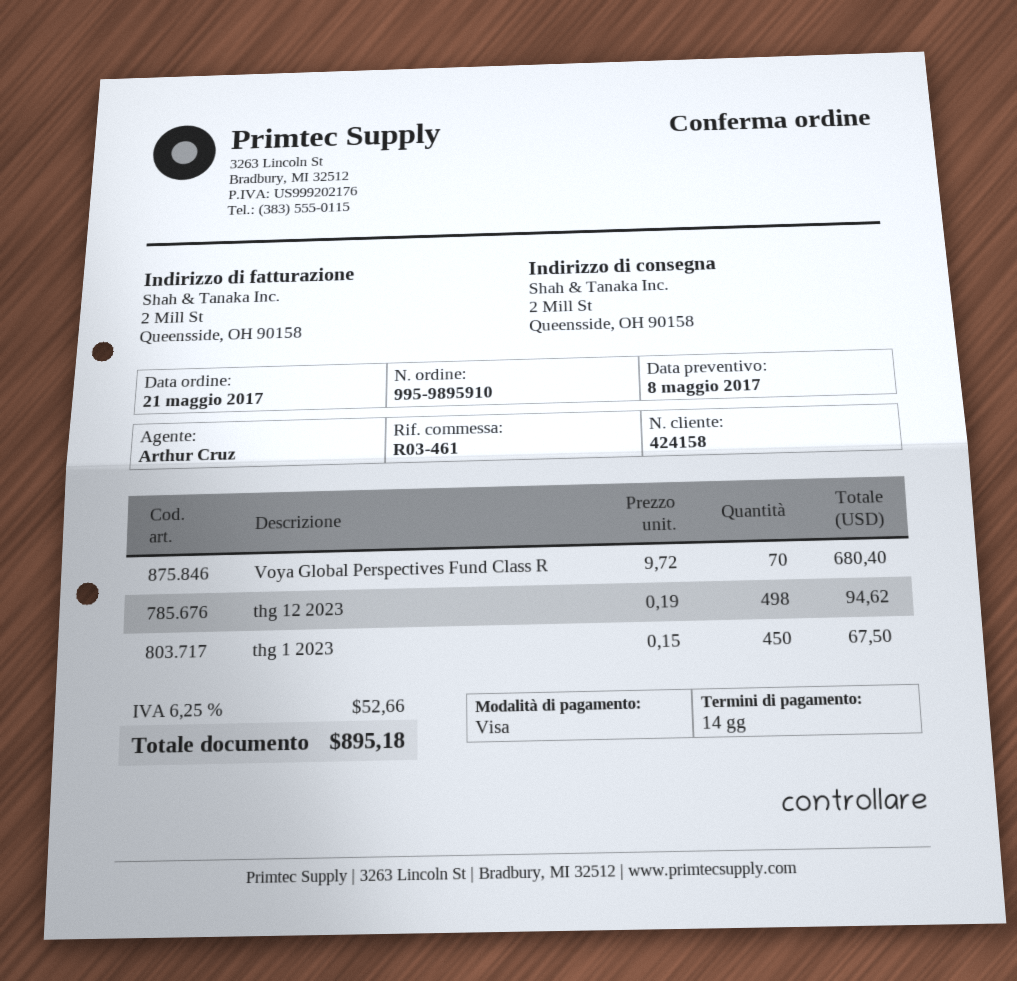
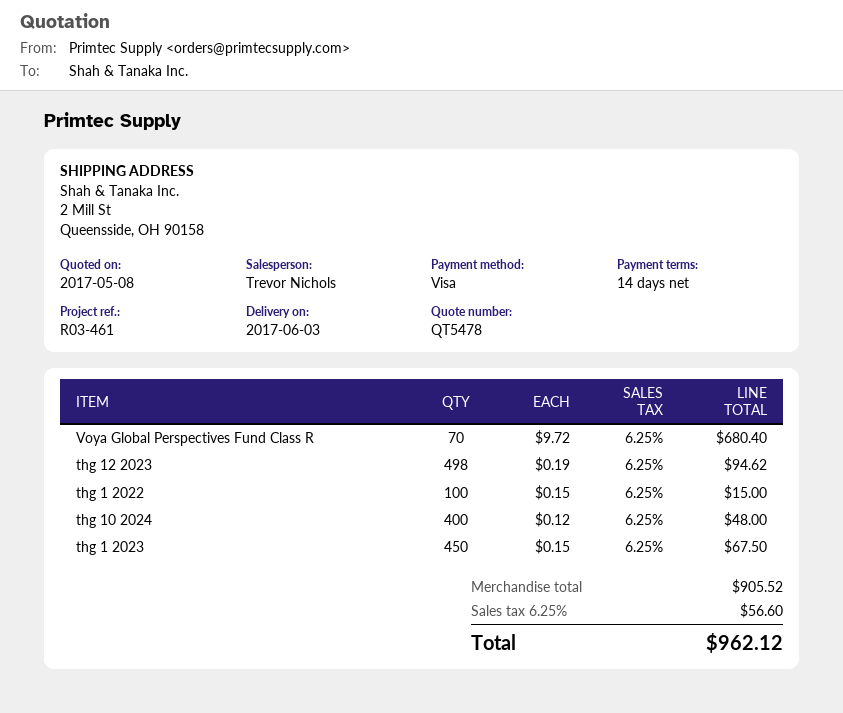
sales rep: Arthur Cruz -> Trevor Nichols
thg 1 2022: none -> 100 x 0.15 = 15.00
thg 10 2024: none -> 400 x 0.12 = 48.00
tax: 6.25% = 52.66 -> 6.25% = 56.60
total: 895.18 -> 962.12

